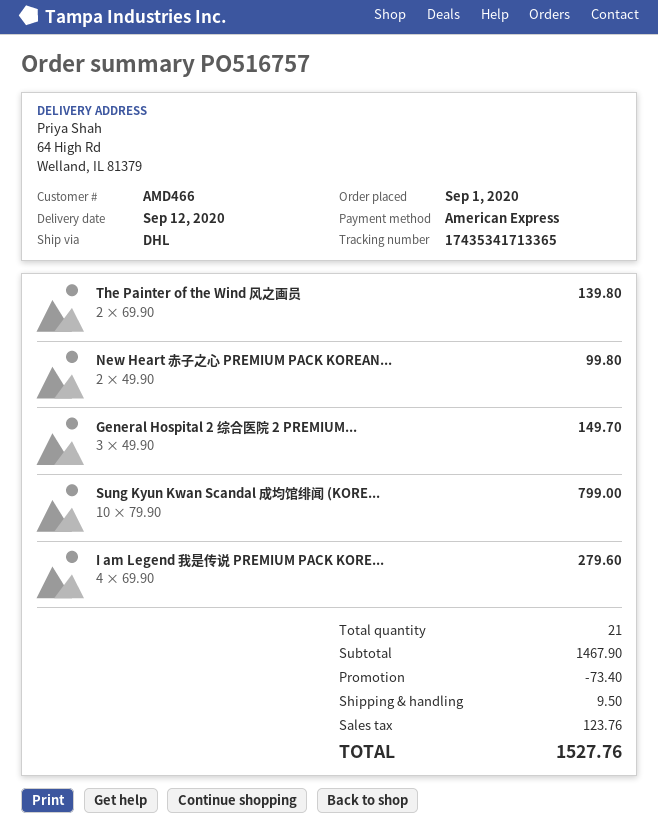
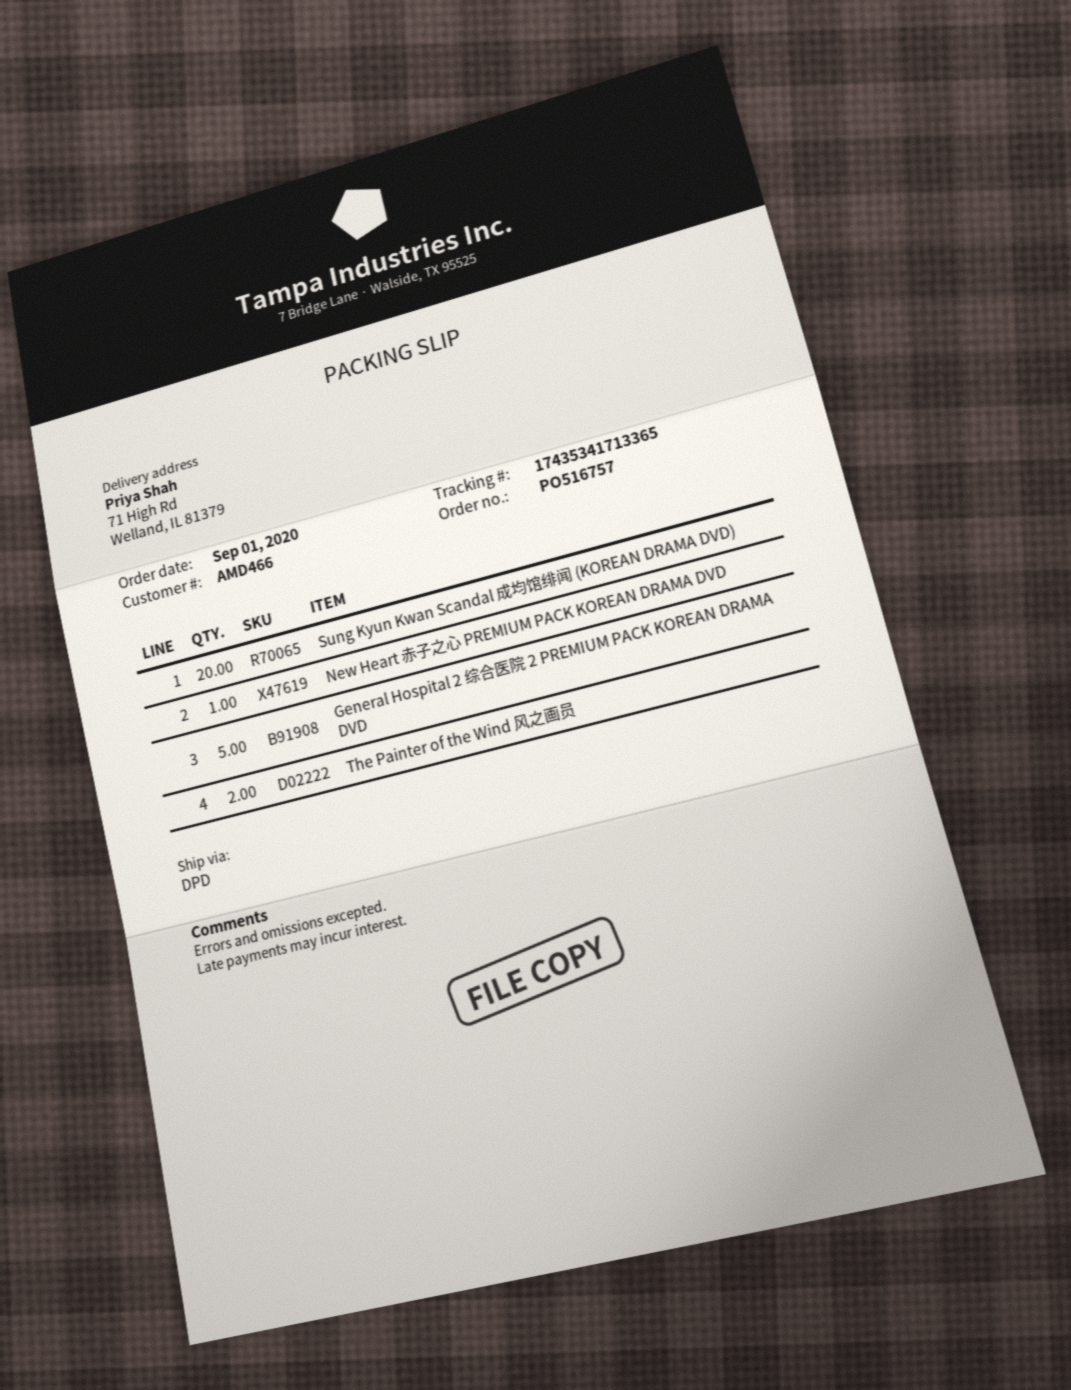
shipping method: DHL -> DPD
ship to: 64 High Rd, Welland, IL 81379 -> 71 High Rd, Welland, IL 81379
New Heart 赤子之心 PREMIUM PACK KOREAN...: 2 -> 1
General Hospital 2 综合医院 2 PREMIUM...: 3 -> 5
Sung Kyun Kwan Scandal 成均馆绯闻 (KORE...: 10 -> 20
I am Legend 我是传说 PREMIUM PACK KORE...: 4 -> none

